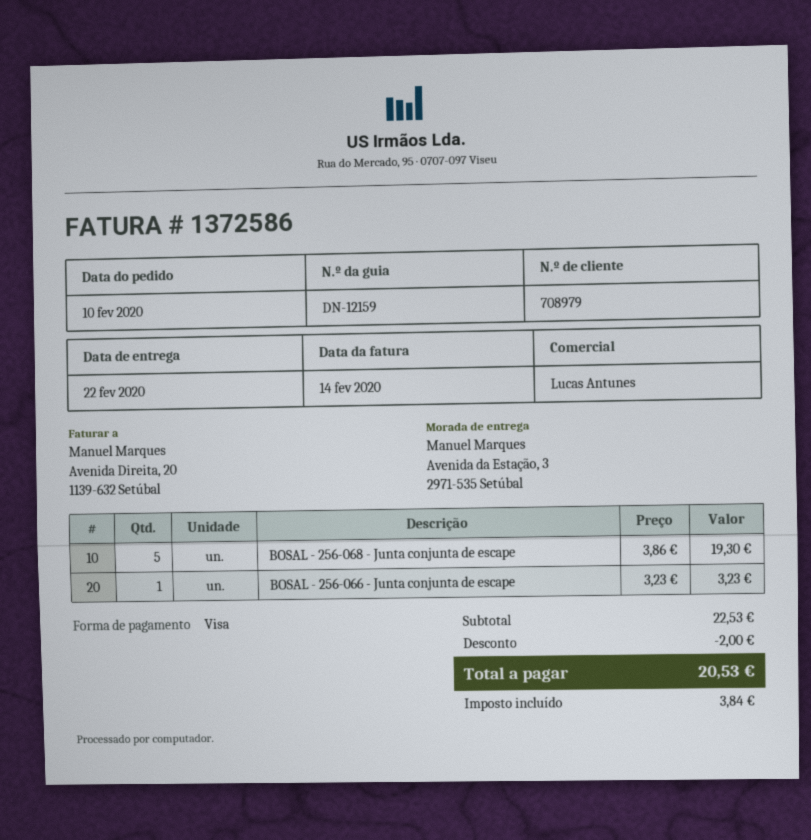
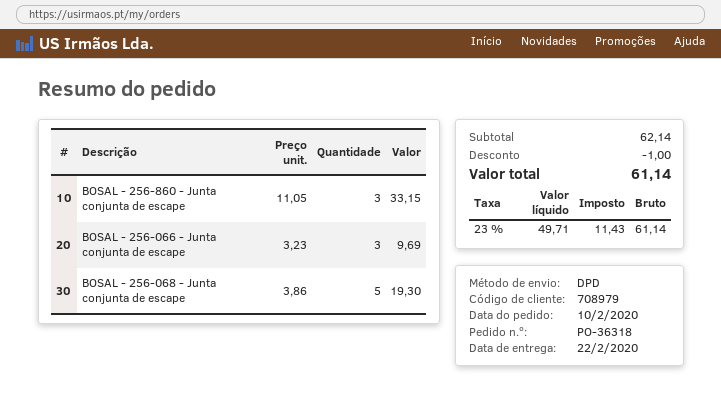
BOSAL - 256-066 - Junta conjunta de escape: 1 x 3.23 = 3.23 -> 3 x 3.23 = 9.69
BOSAL - 256-860 - Junta conjunta de escape: none -> 3 x 11.05 = 33.15
subtotal: 22.53 -> 62.14
discount: 2.00 -> 1.00
tax: 3.84 -> 11.43
total: 20.53 -> 61.14

